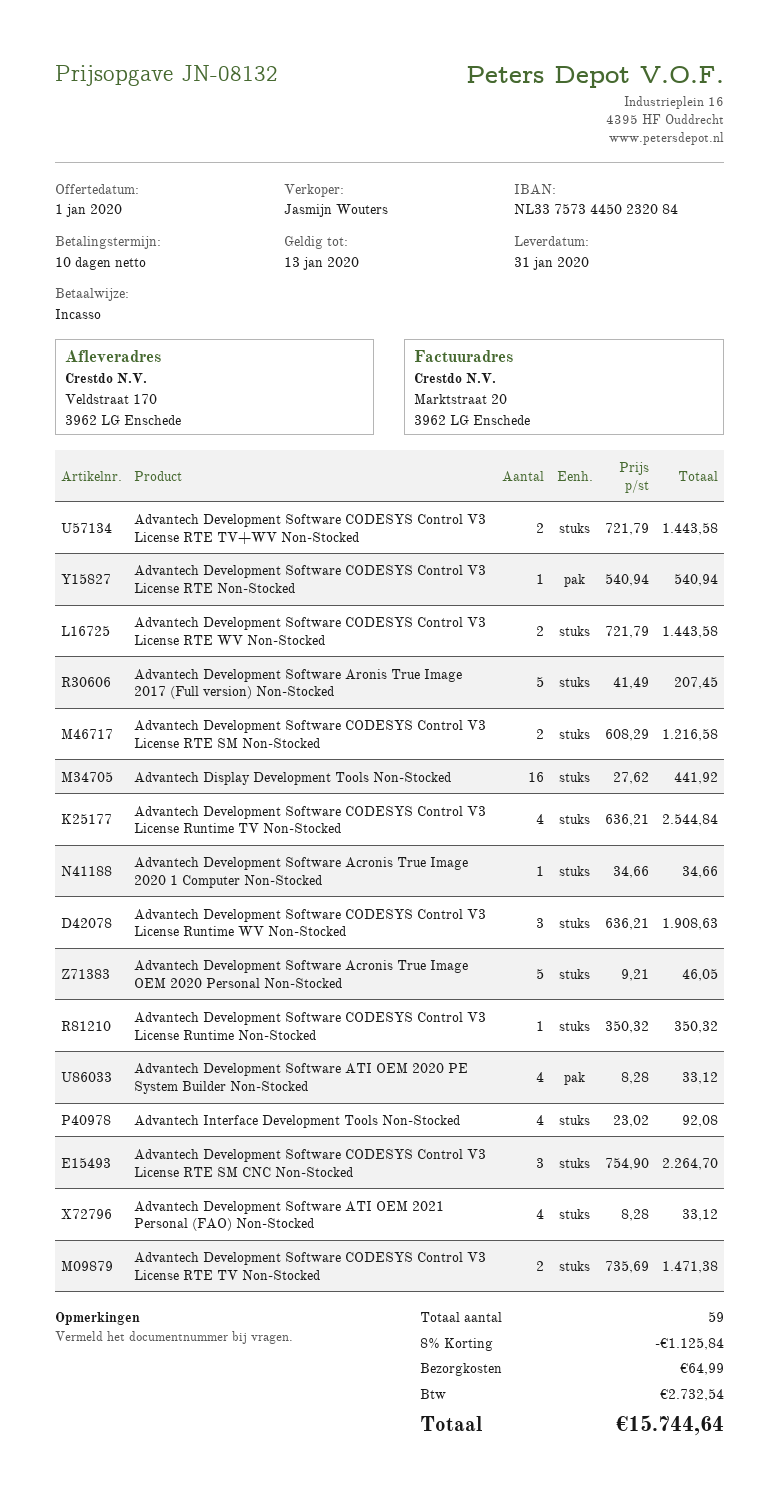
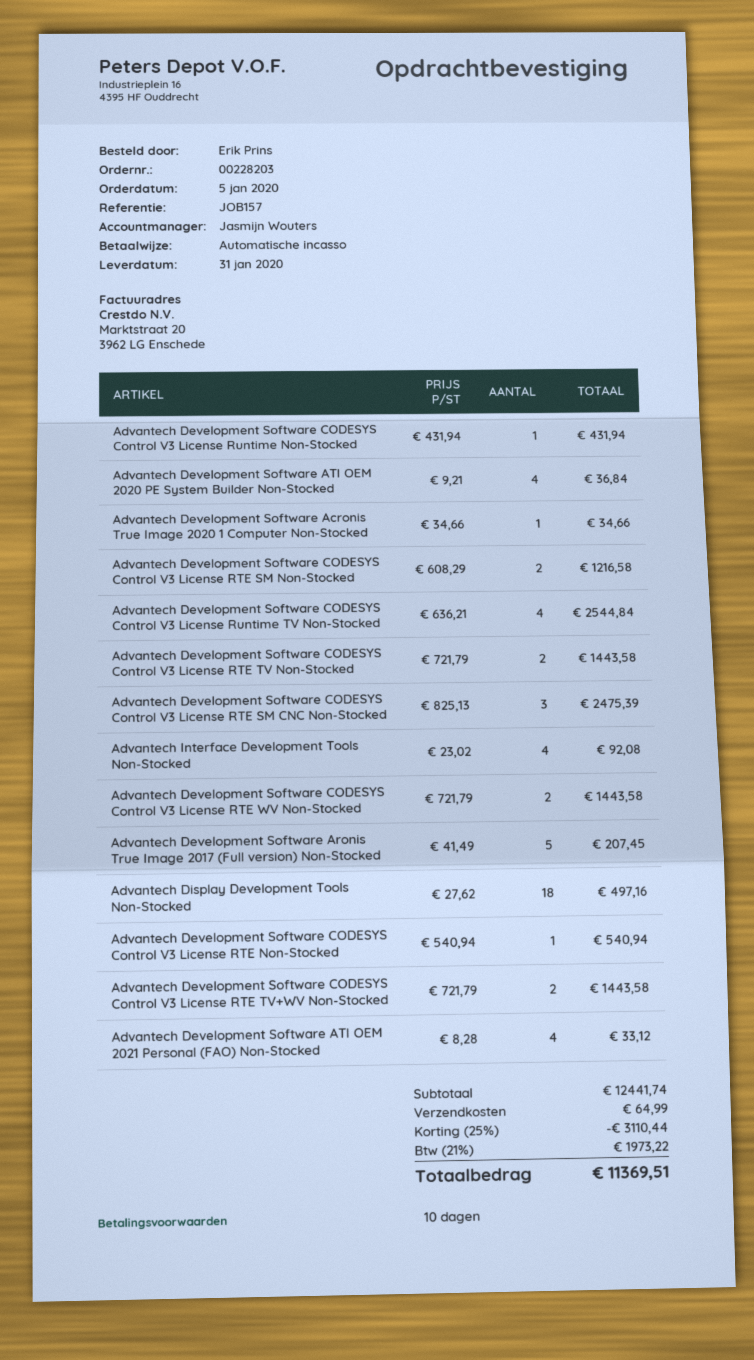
Advantech Display Development Tools Non-Stocked: 16 x 27.62 = 441.92 -> 18 x 27.62 = 497.16
Advantech Development Software CODESYS Control V3 License Runtime WV Non-Stocked: 3 x 636.21 = 1908.63 -> none
Advantech Development Software Acronis True Image OEM 2020 Personal Non-Stocked: 5 x 9.21 = 46.05 -> none
Advantech Development Software CODESYS Control V3 License Runtime Non-Stocked: 1 x 350.32 = 350.32 -> 1 x 431.94 = 431.94
Advantech Development Software ATI OEM 2020 PE System Builder Non-Stocked: 4 x 8.28 = 33.12 -> 4 x 9.21 = 36.84
Advantech Development Software CODESYS Control V3 License RTE SM CNC Non-Stocked: 3 x 754.90 = 2264.70 -> 3 x 825.13 = 2475.39
Advantech Development Software CODESYS Control V3 License RTE TV Non-Stocked: 2 x 735.69 = 1471.38 -> 2 x 721.79 = 1443.58
discount: 8% = 1125.84 -> 25% = 3110.44
tax: 2732.54 -> 1973.22
total: 15744.64 -> 11369.51

